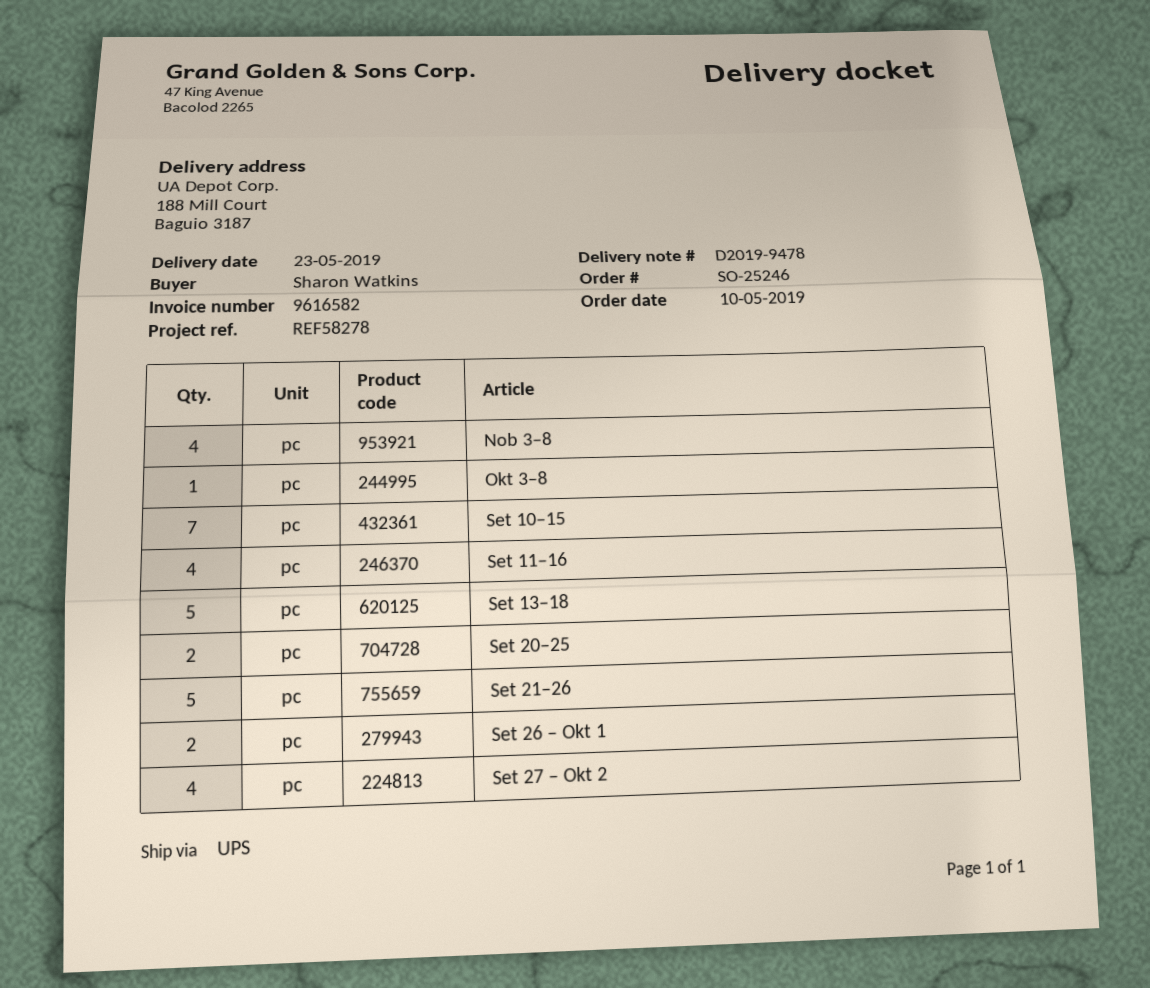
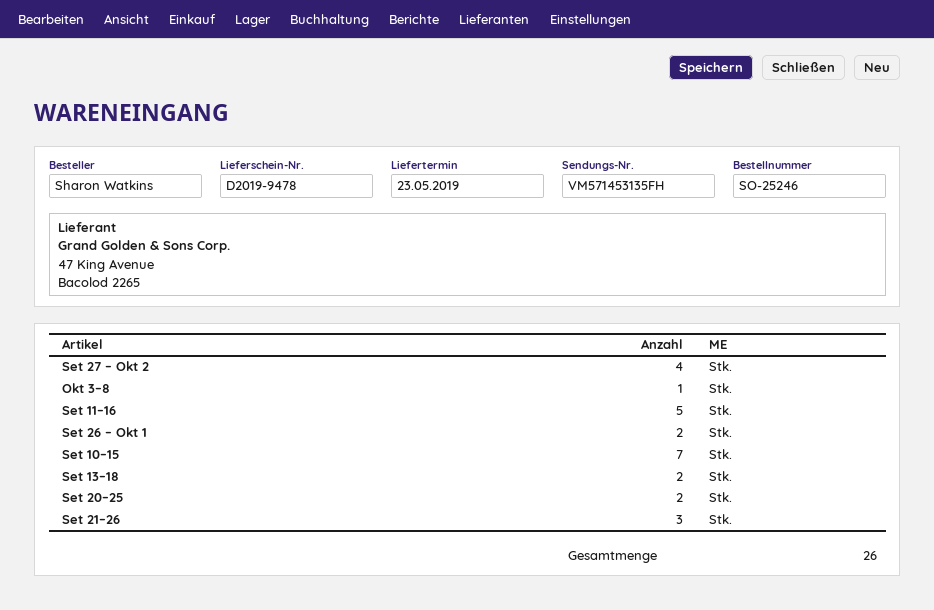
Nob 3–8: 4 -> none
Set 11–16: 4 -> 5
Set 13–18: 5 -> 2
Set 21–26: 5 -> 3

